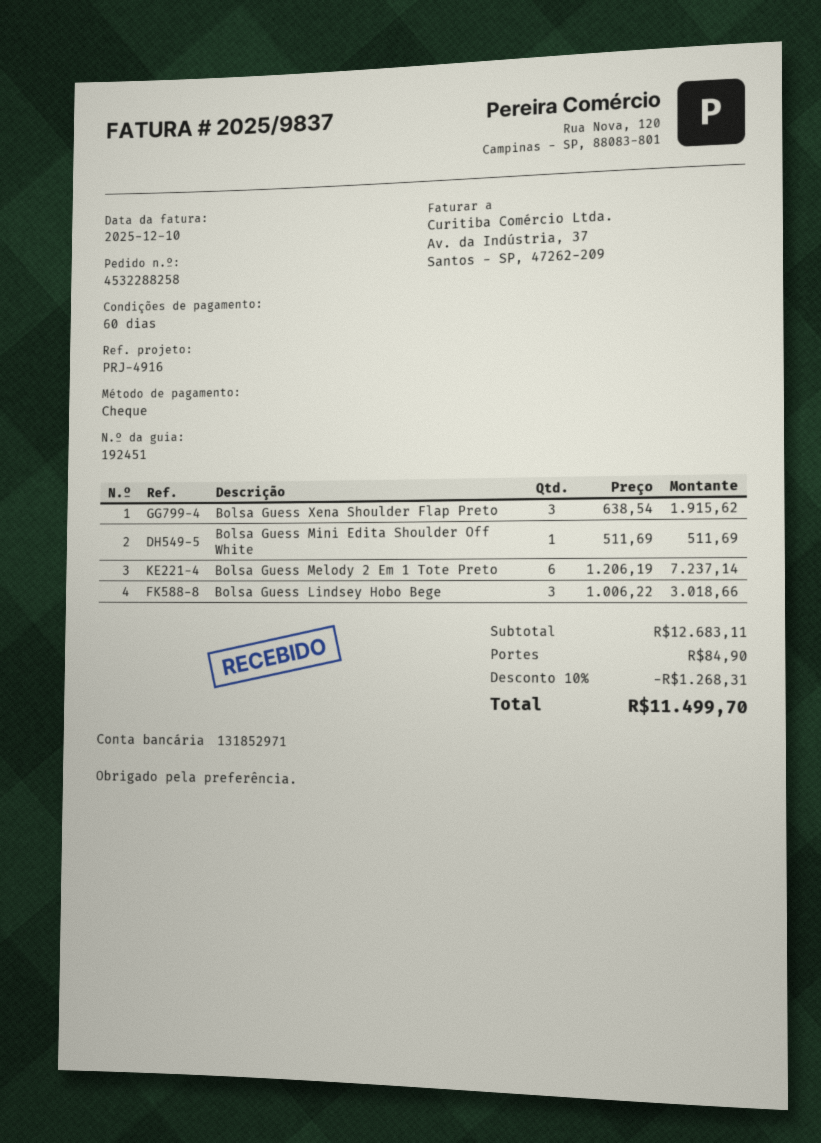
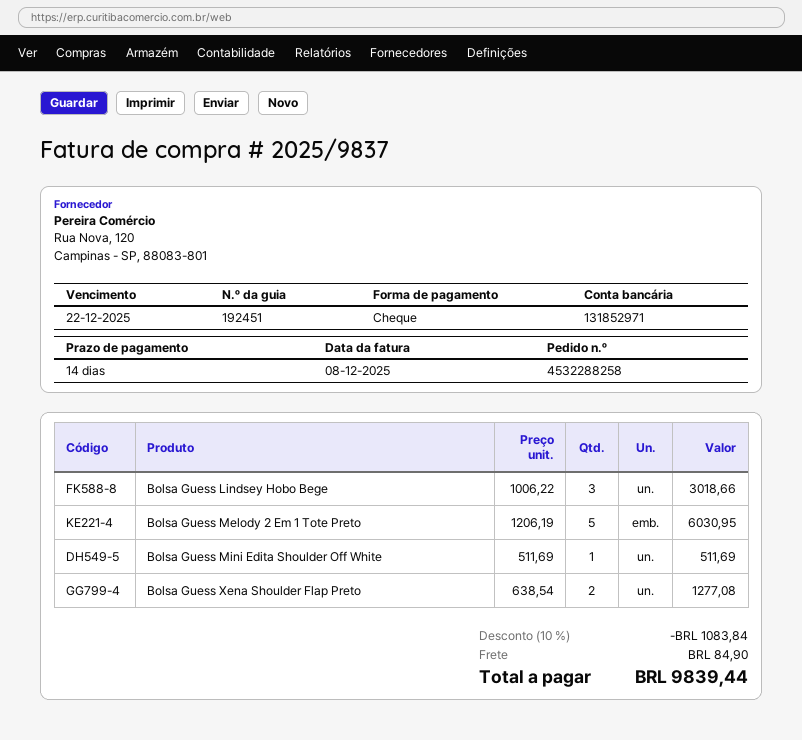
invoice date: 2025-12-10 -> 2025-12-08
payment terms: 60 days -> 14 days
Bolsa Guess Xena Shoulder Flap Preto: 3 x 638.54 = 1915.62 -> 2 x 638.54 = 1277.08
Bolsa Guess Melody 2 Em 1 Tote Preto: 6 x 1206.19 = 7237.14 -> 5 x 1206.19 = 6030.95
discount: 10% = 1268.31 -> 10% = 1083.84
total: 11499.70 -> 9839.44

